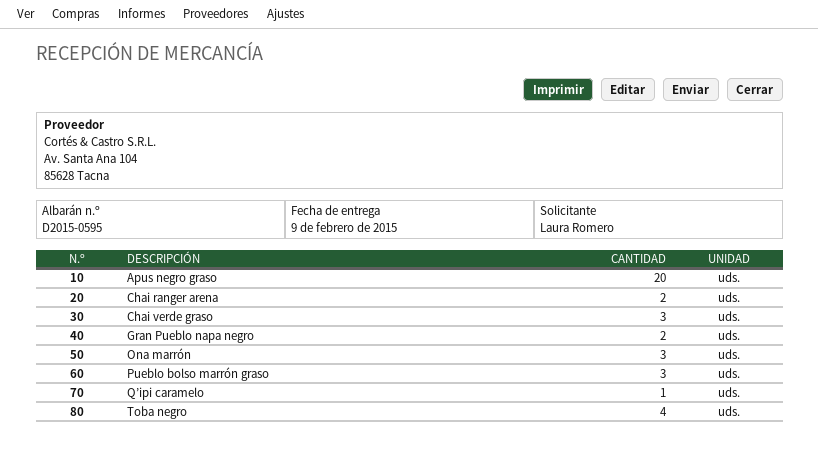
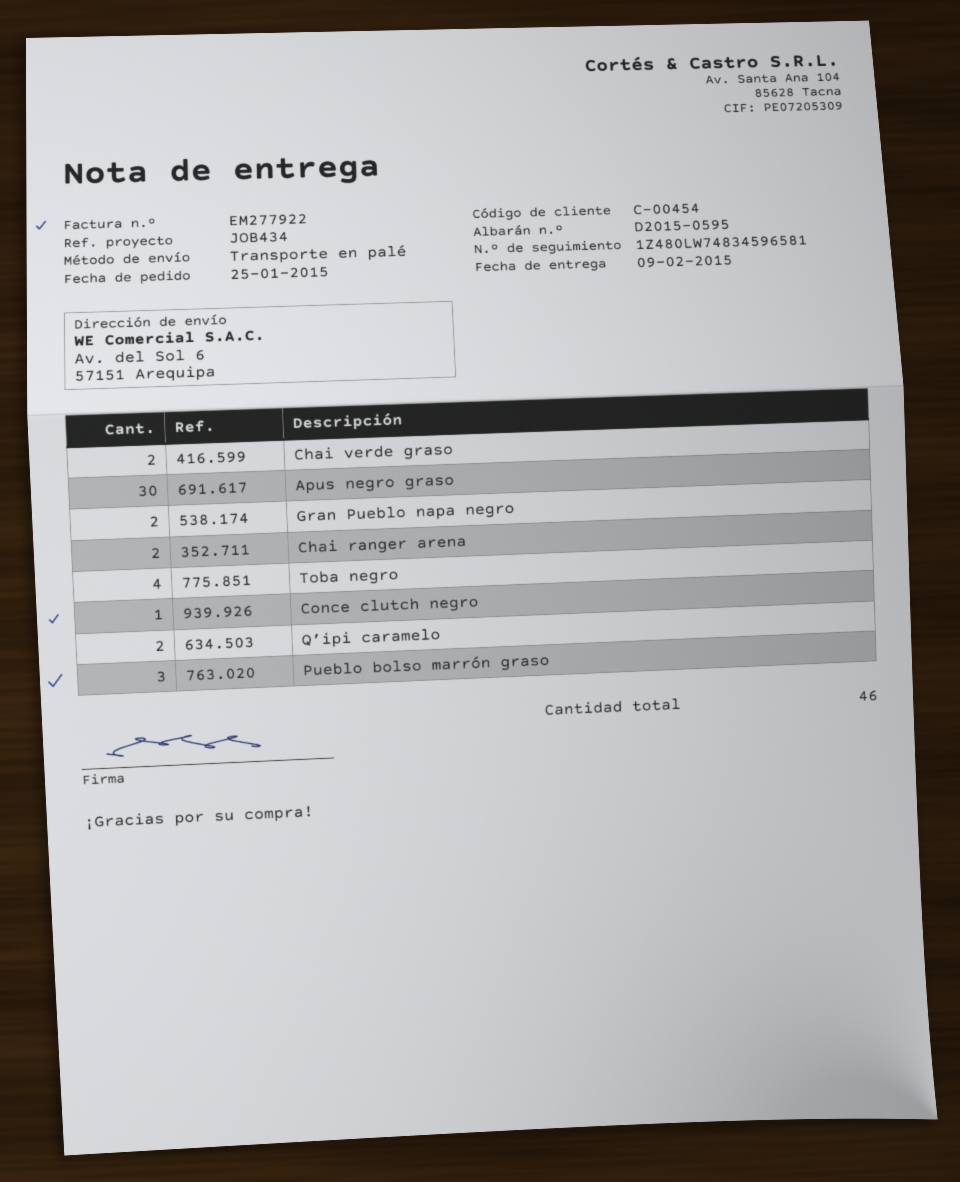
Apus negro graso: 20 -> 30
Chai verde graso: 3 -> 2
Ona marrón: 3 -> none
Q’ipi caramelo: 1 -> 2
Conce clutch negro: none -> 1

